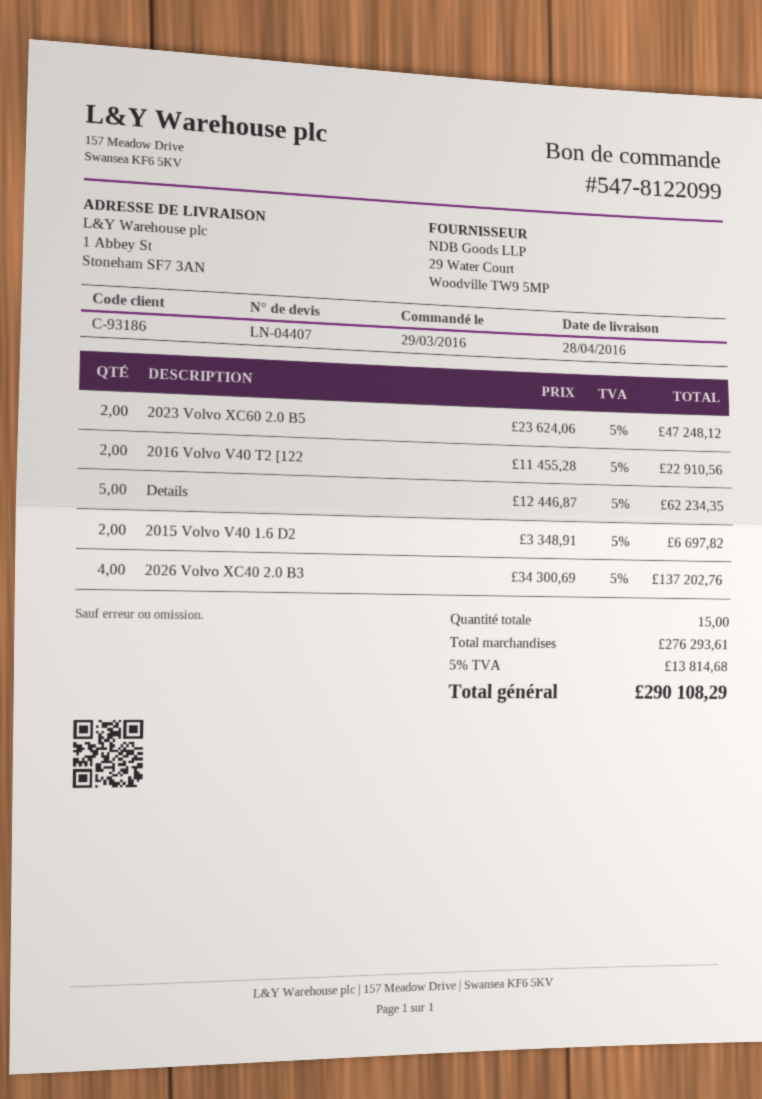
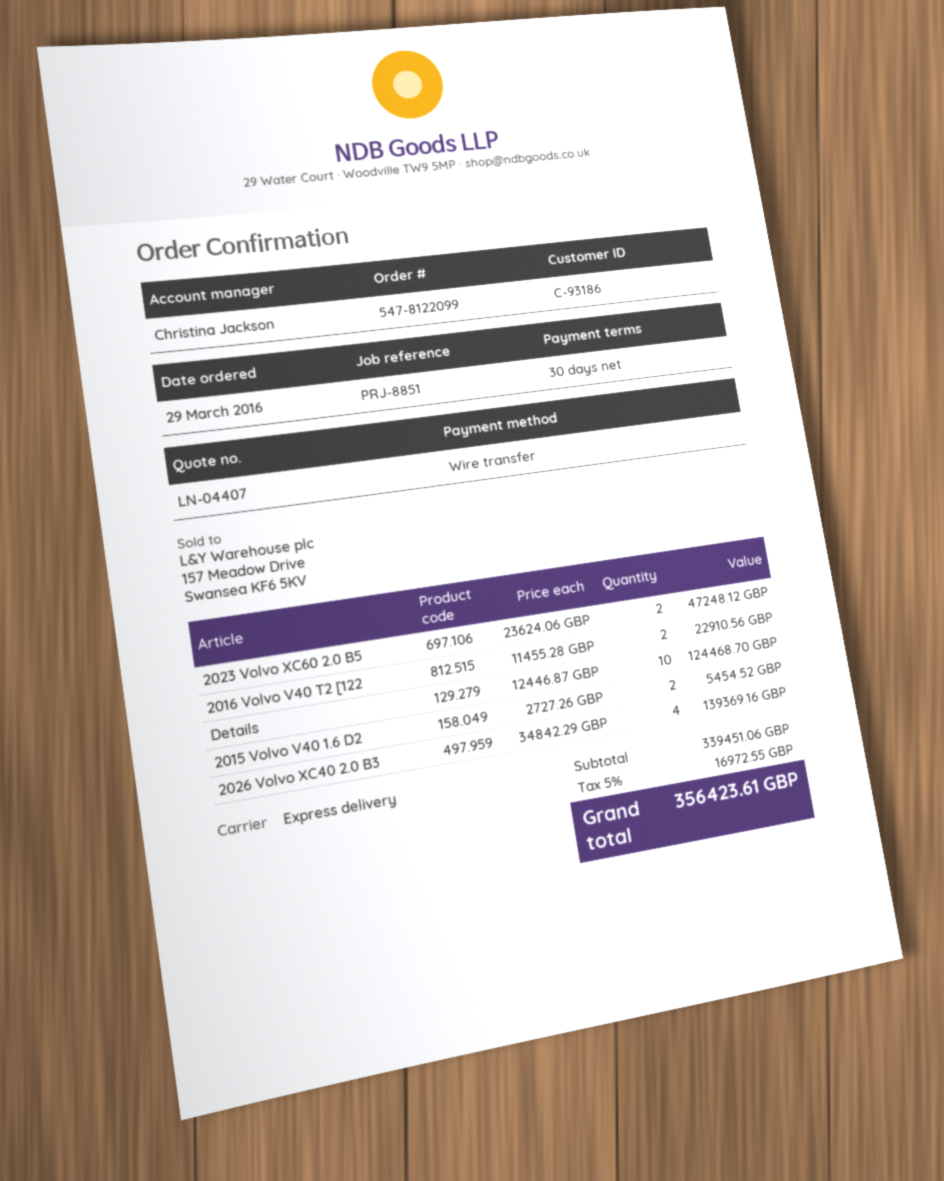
Details: 5 x 12446.87 = 62234.35 -> 10 x 12446.87 = 124468.70
2015 Volvo V40 1.6 D2: 2 x 3348.91 = 6697.82 -> 2 x 2727.26 = 5454.52
2026 Volvo XC40 2.0 B3: 4 x 34300.69 = 137202.76 -> 4 x 34842.29 = 139369.16
subtotal: 276293.61 -> 339451.06
tax: 5% = 13814.68 -> 5% = 16972.55
total: 290108.29 -> 356423.61

